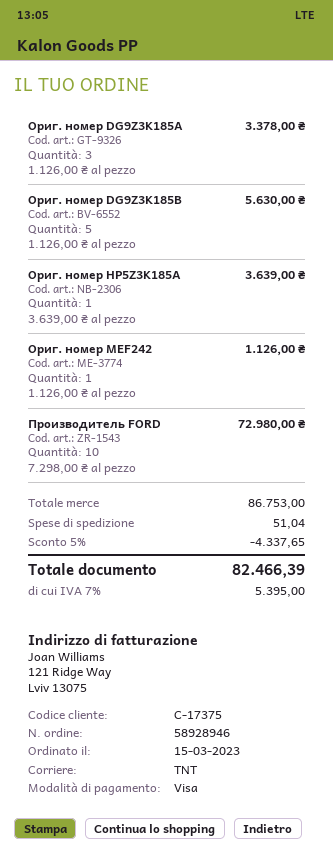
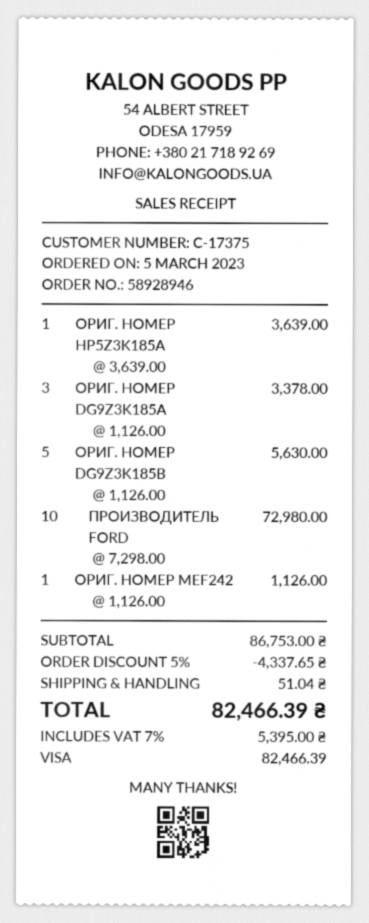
order date: 2023-03-15 -> 2023-03-05

